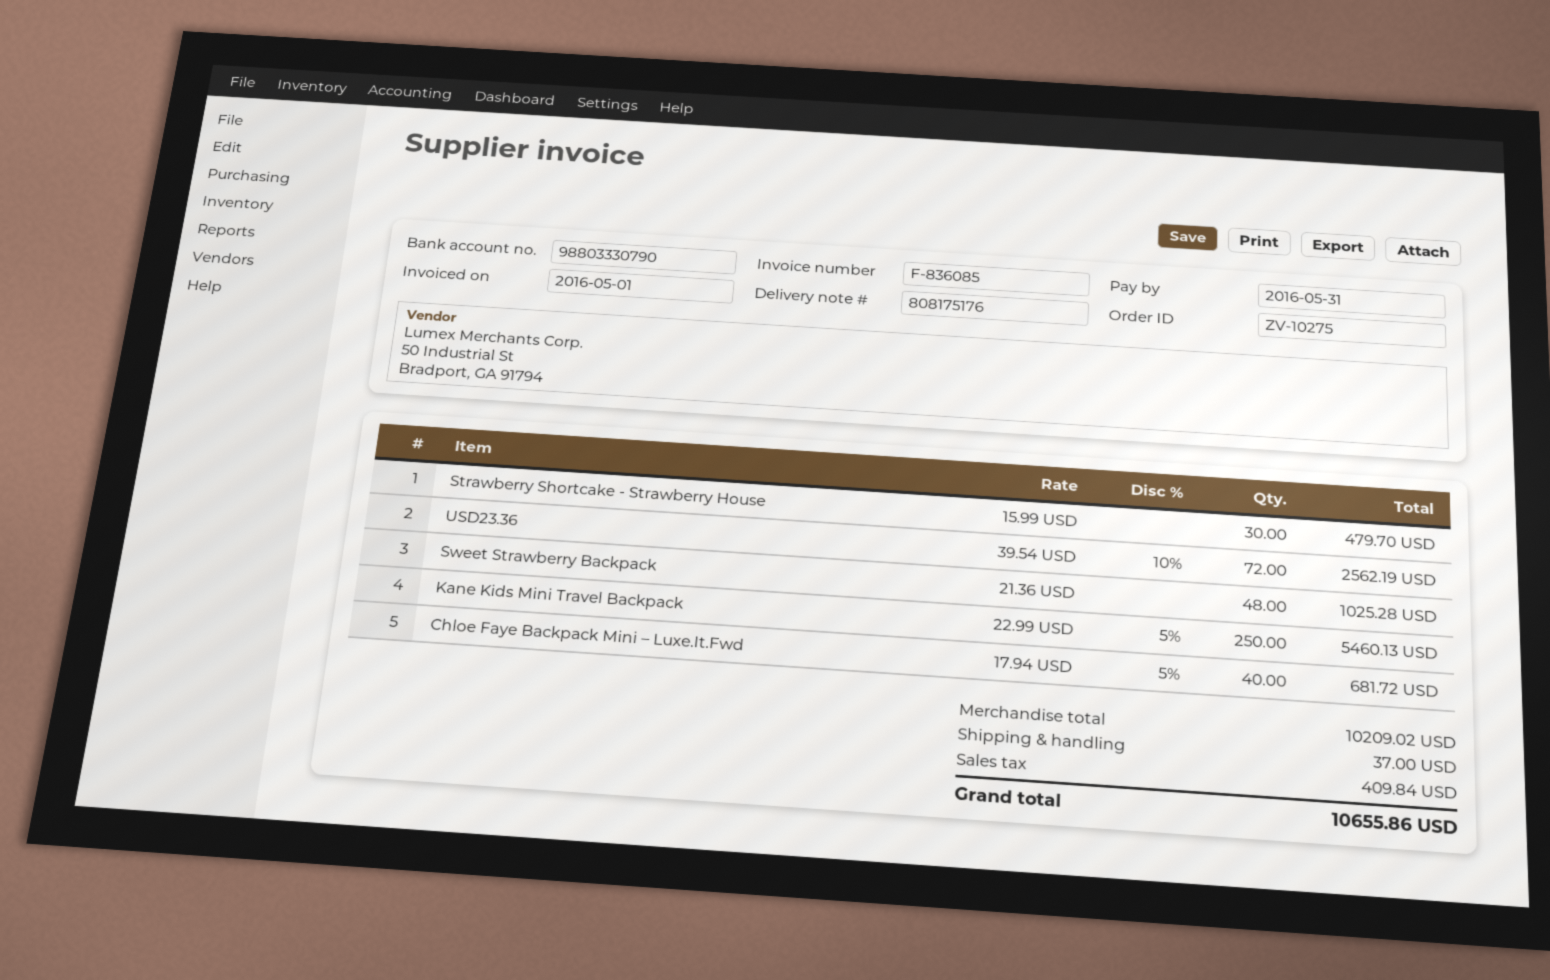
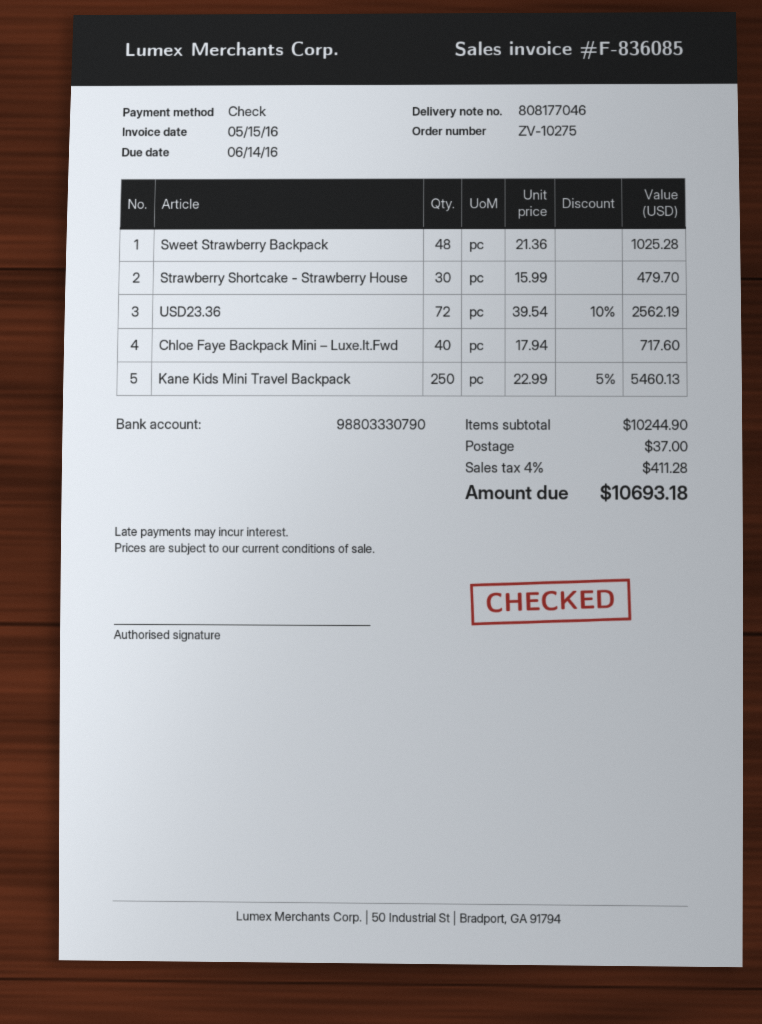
delivery note number: 808175176 -> 808177046
invoice date: 2016-05-01 -> 2016-05-15
due date: 2016-05-31 -> 2016-06-14
Chloe Faye Backpack Mini – Luxe.It.Fwd: 40 x 17.94 - 5% = 681.72 -> 40 x 17.94 = 717.60
subtotal: 10209.02 -> 10244.90
tax: 409.84 -> 411.28
total: 10655.86 -> 10693.18

